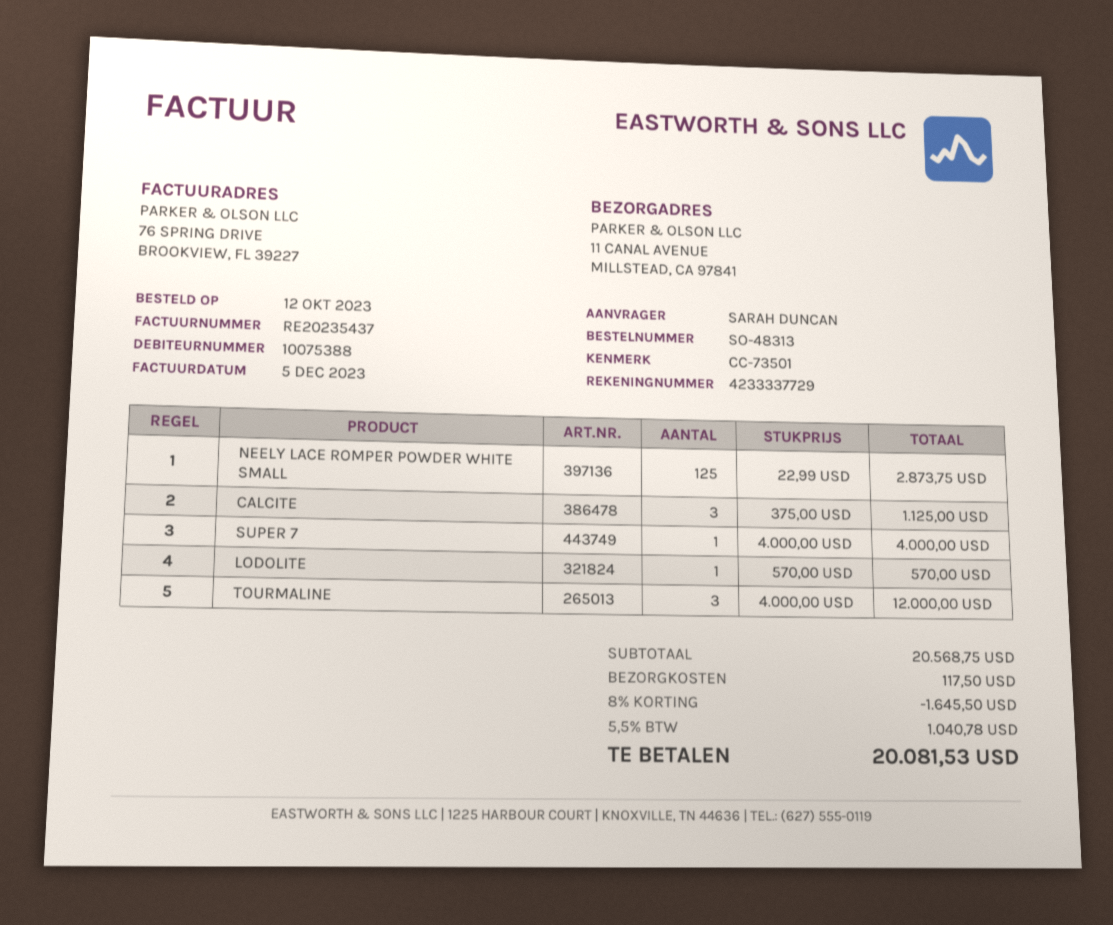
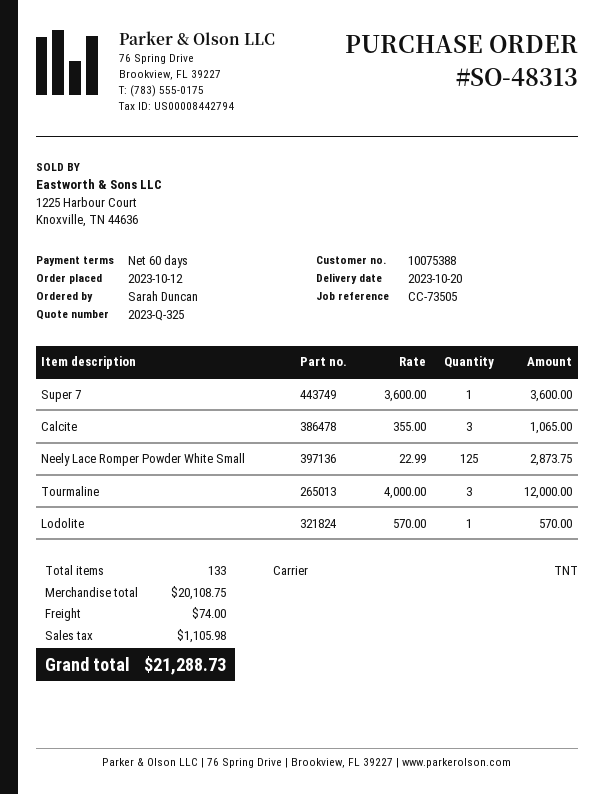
reference: CC-73501 -> CC-73505
CALCITE: 3 x 375.00 = 1125.00 -> 3 x 355.00 = 1065.00
SUPER 7: 1 x 4000.00 = 4000.00 -> 1 x 3600.00 = 3600.00
subtotal: 20568.75 -> 20108.75
discount: 8% = 1645.50 -> none
shipping: 117.50 -> 74.00
tax: 1040.78 -> 1105.98
total: 20081.53 -> 21288.73

